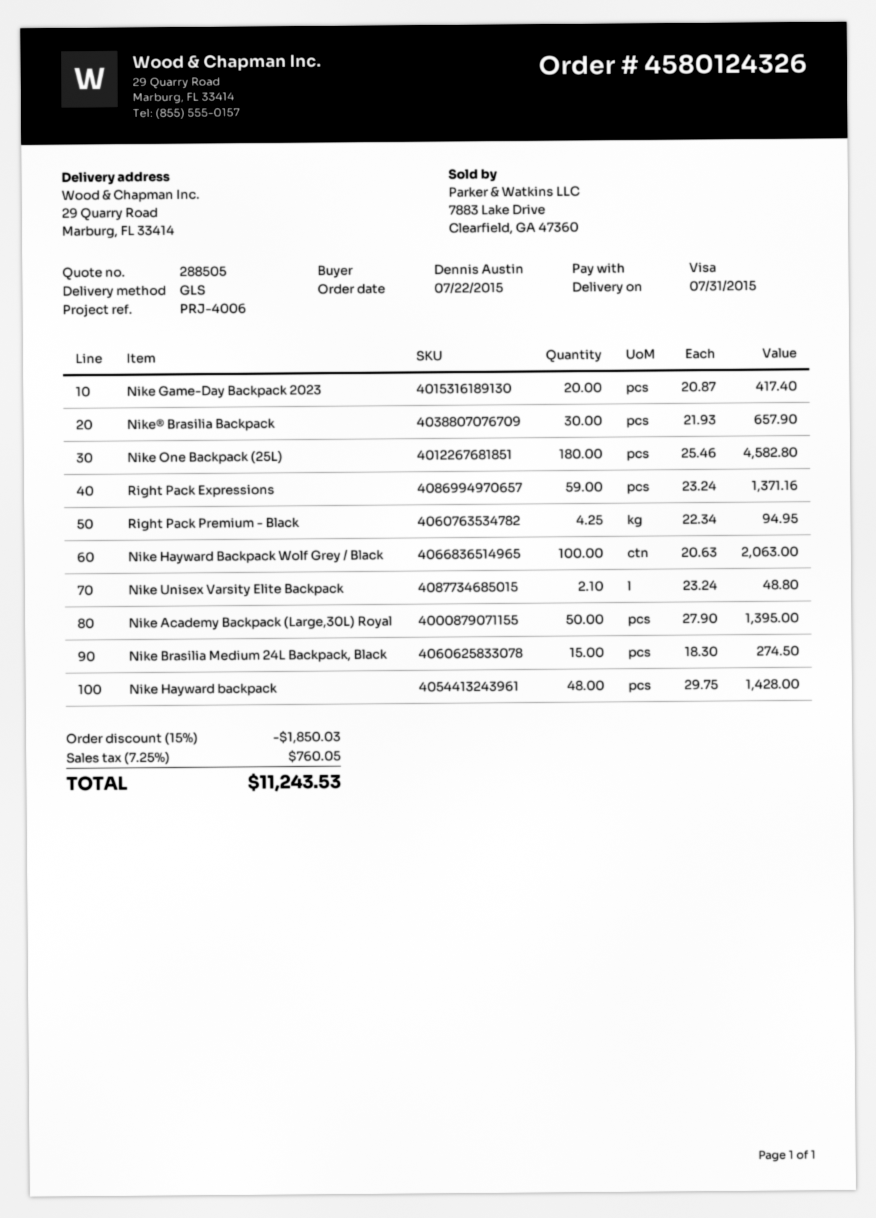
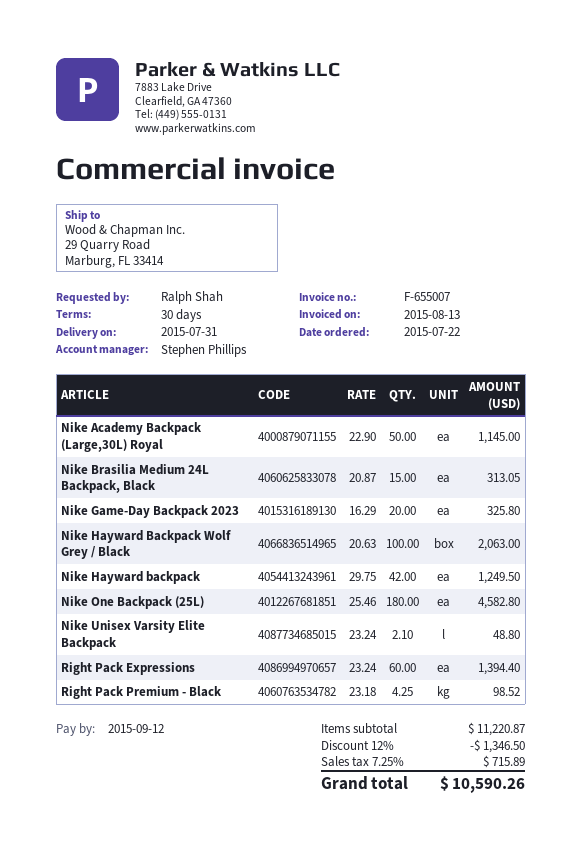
ordered by: Dennis Austin -> Ralph Shah
Nike Game-Day Backpack 2023: 20 x 20.87 = 417.40 -> 20 x 16.29 = 325.80
Nike® Brasilia Backpack: 30 x 21.93 = 657.90 -> none
Right Pack Expressions: 59 x 23.24 = 1371.16 -> 60 x 23.24 = 1394.40
Right Pack Premium - Black: 4.25 x 22.34 = 94.95 -> 4.25 x 23.18 = 98.52
Nike Academy Backpack (Large,30L) Royal: 50 x 27.90 = 1395.00 -> 50 x 22.90 = 1145.00
Nike Brasilia Medium 24L Backpack, Black: 15 x 18.30 = 274.50 -> 15 x 20.87 = 313.05
Nike Hayward backpack: 48 x 29.75 = 1428.00 -> 42 x 29.75 = 1249.50
discount: 15% = 1850.03 -> 12% = 1346.50
tax: 7.25% = 760.05 -> 7.25% = 715.89
total: 11243.53 -> 10590.26

